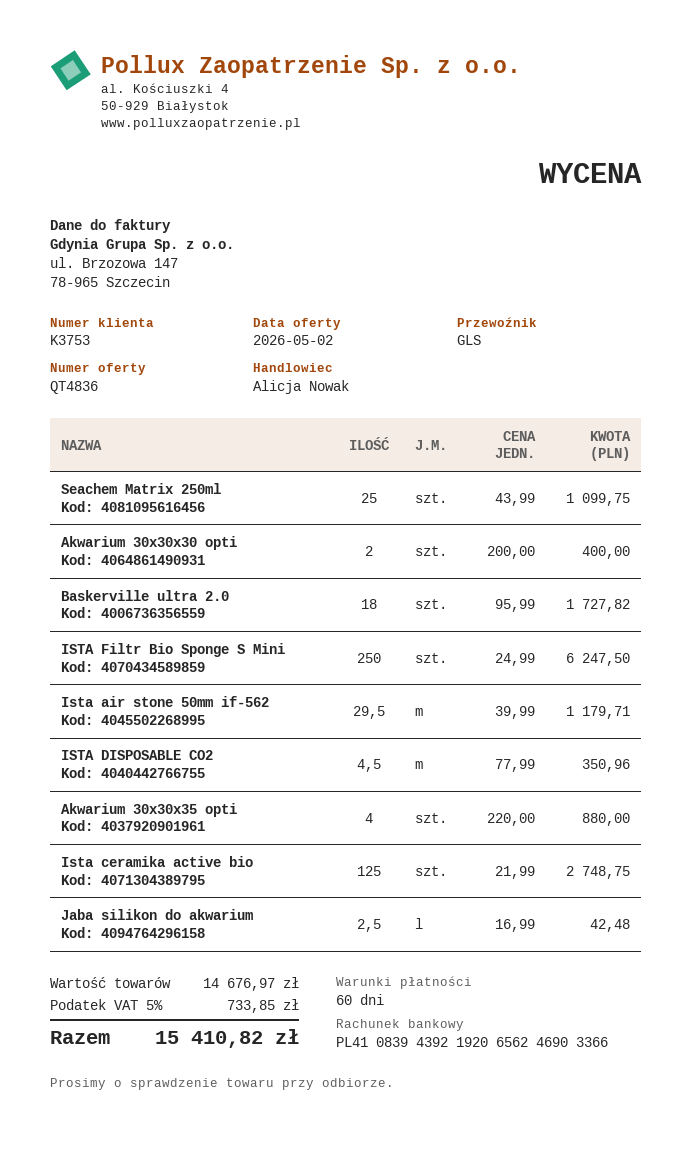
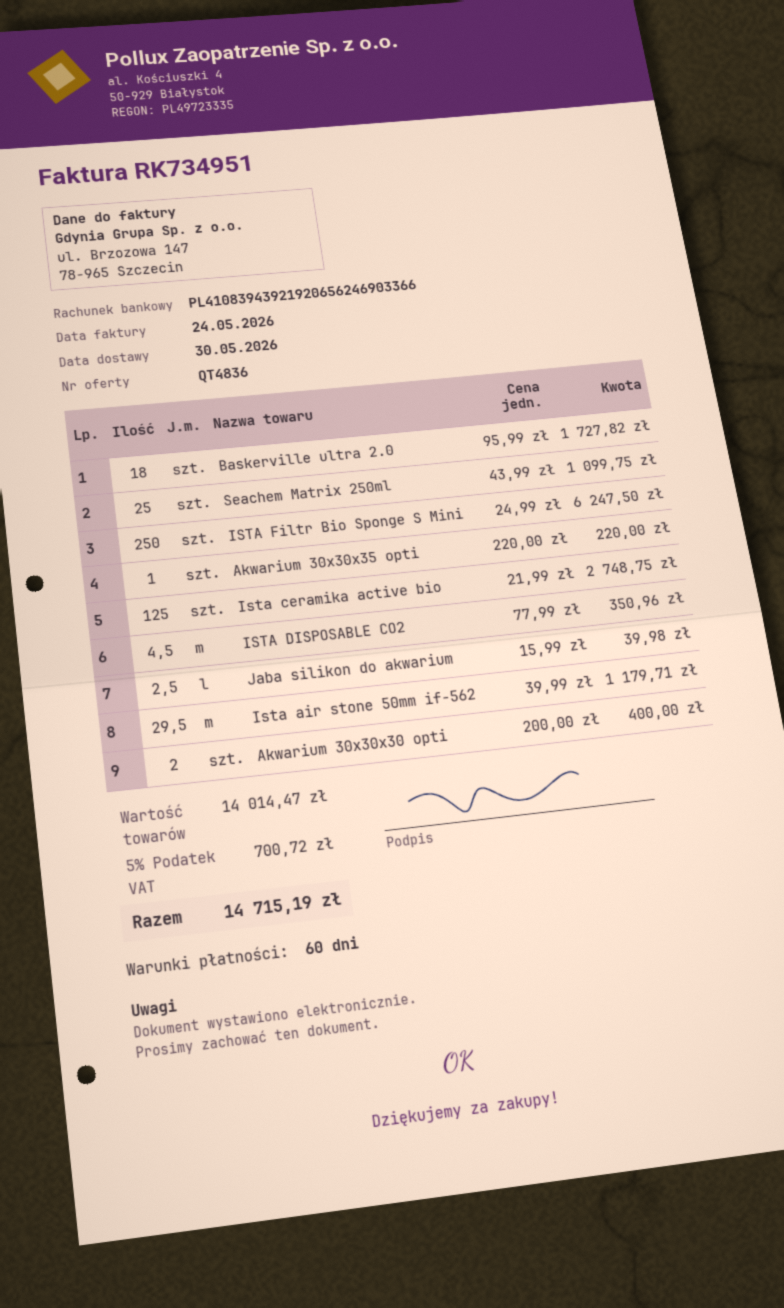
Akwarium 30x30x35 opti: 4 x 220.00 = 880.00 -> 1 x 220.00 = 220.00
Jaba silikon do akwarium: 2.5 x 16.99 = 42.48 -> 2.5 x 15.99 = 39.98
subtotal: 14676.97 -> 14014.47
tax: 5% = 733.85 -> 5% = 700.72
total: 15410.82 -> 14715.19

